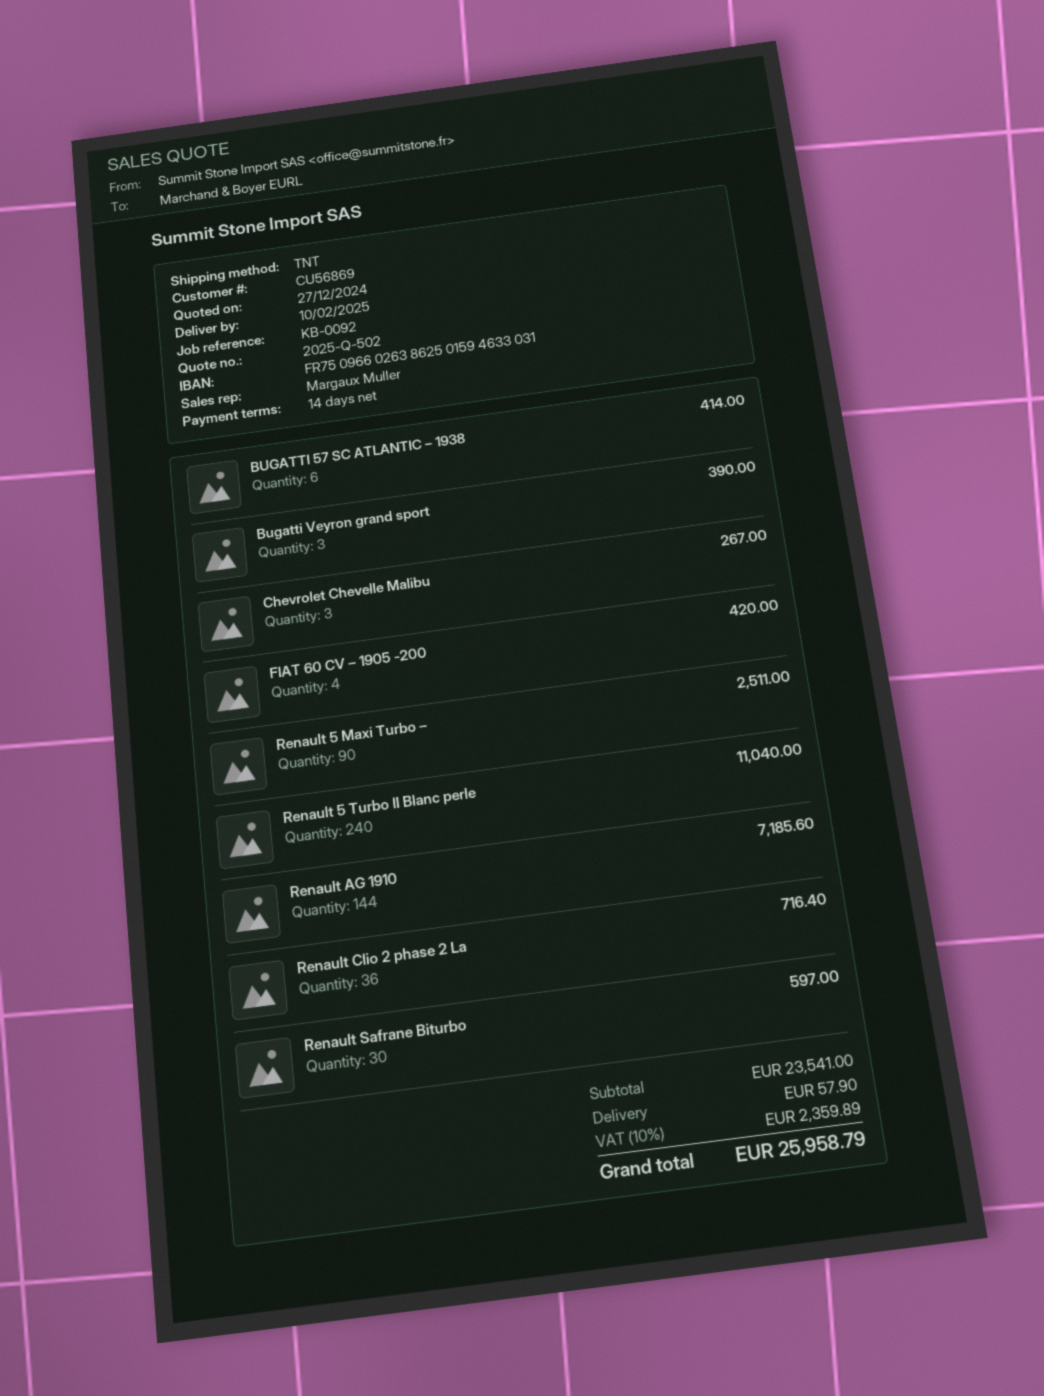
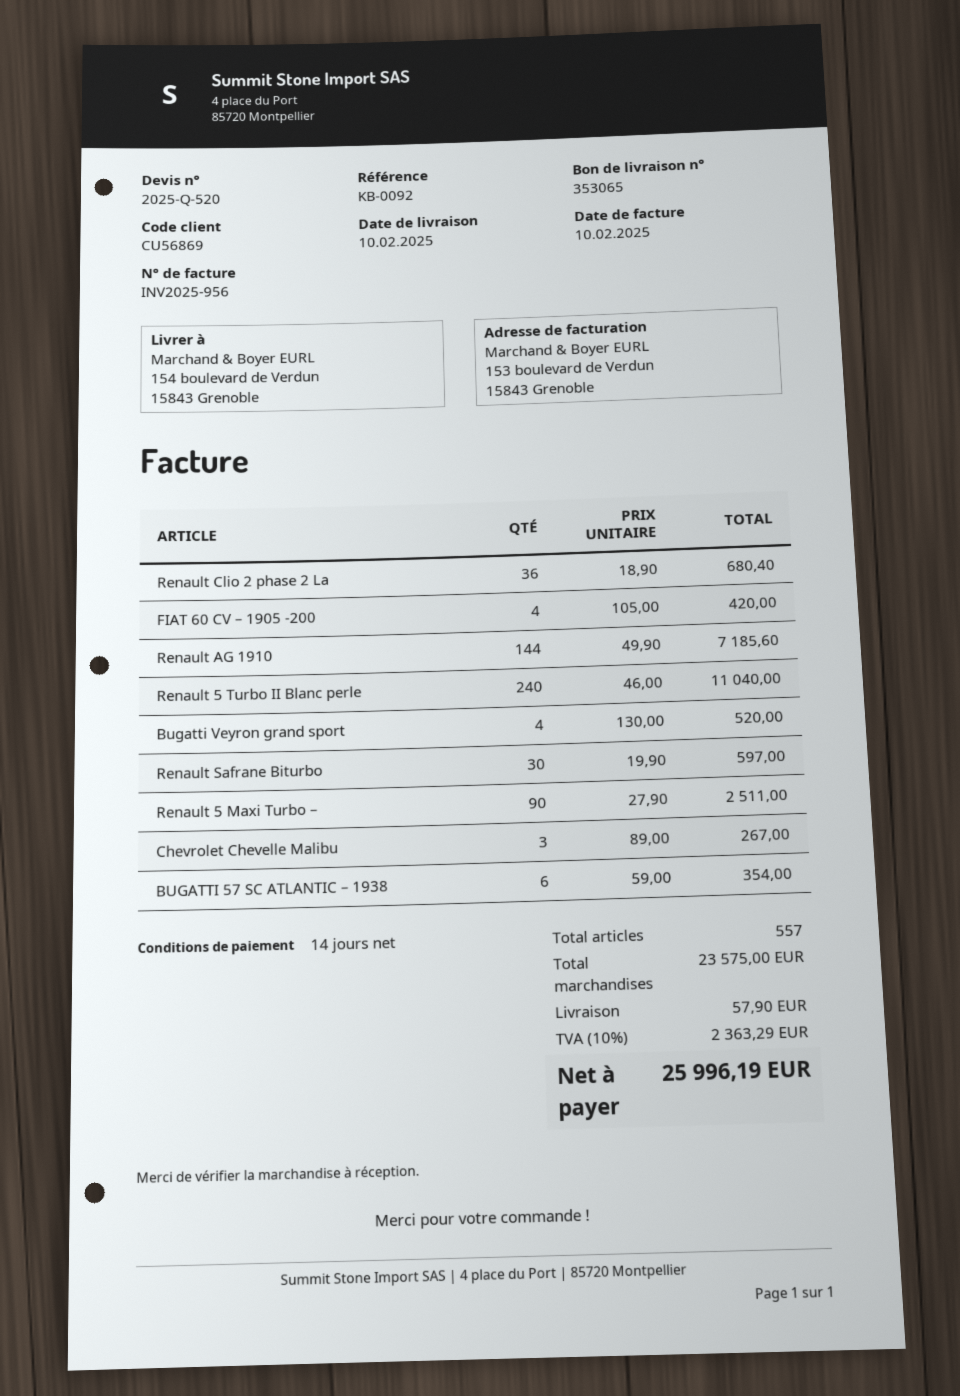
quote number: 2025-Q-502 -> 2025-Q-520
BUGATTI 57 SC ATLANTIC – 1938: 6 for 414.00 -> 6 for 354.00
Bugatti Veyron grand sport: 3 for 390.00 -> 4 for 520.00
Renault Clio 2 phase 2 La: 36 for 716.40 -> 36 for 680.40
subtotal: 23541.00 -> 23575.00
tax: 10% = 2359.89 -> 10% = 2363.29
total: 25958.79 -> 25996.19

